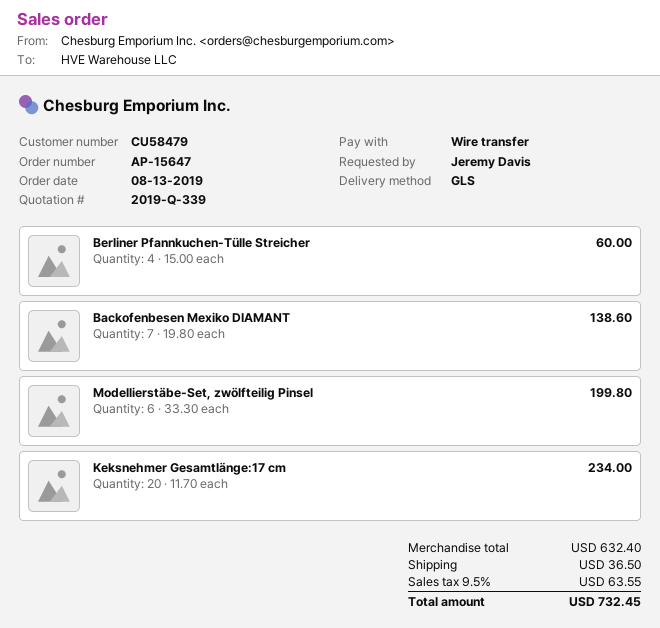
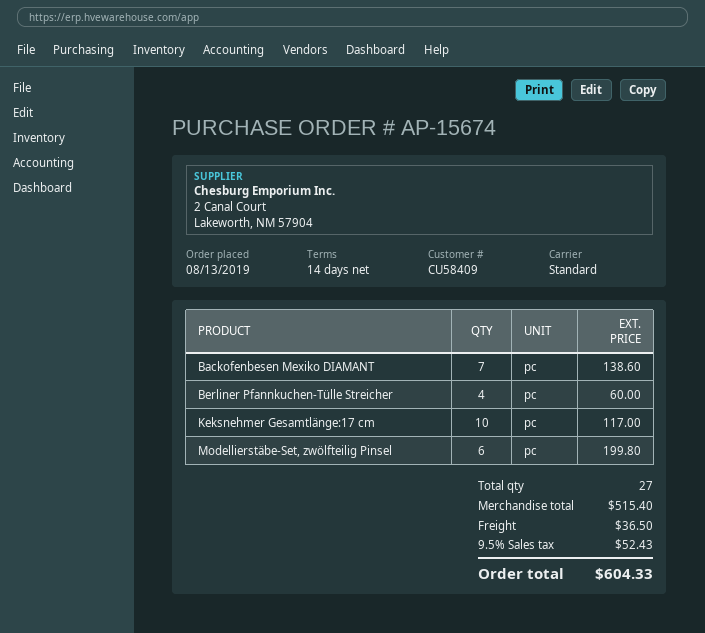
order number: AP-15647 -> AP-15674
customer number: CU58479 -> CU58409
shipping method: GLS -> standard
Keksnehmer Gesamtlänge:17 cm: 20 for 234.00 -> 10 for 117.00
subtotal: 632.40 -> 515.40
tax: 9.5% = 63.55 -> 9.5% = 52.43
total: 732.45 -> 604.33

